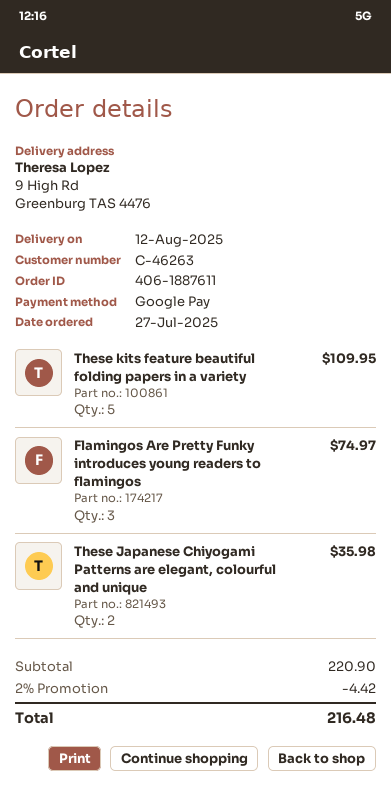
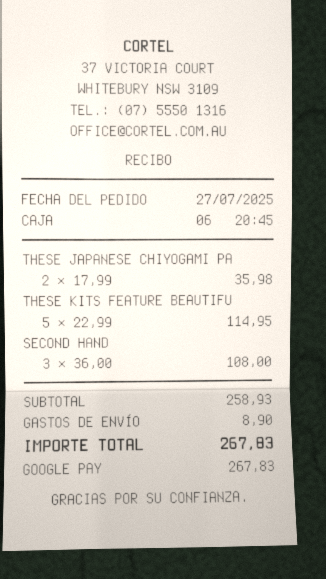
These kits feature beautiful folding papers in a variety: 5 for 109.95 -> 5 for 114.95
Flamingos Are Pretty Funky introduces young readers to flamingos: 3 for 74.97 -> none
SECOND HAND: none -> 3 for 108.00
subtotal: 220.90 -> 258.93
discount: 2% = 4.42 -> none
shipping: none -> 8.90
total: 216.48 -> 267.83

